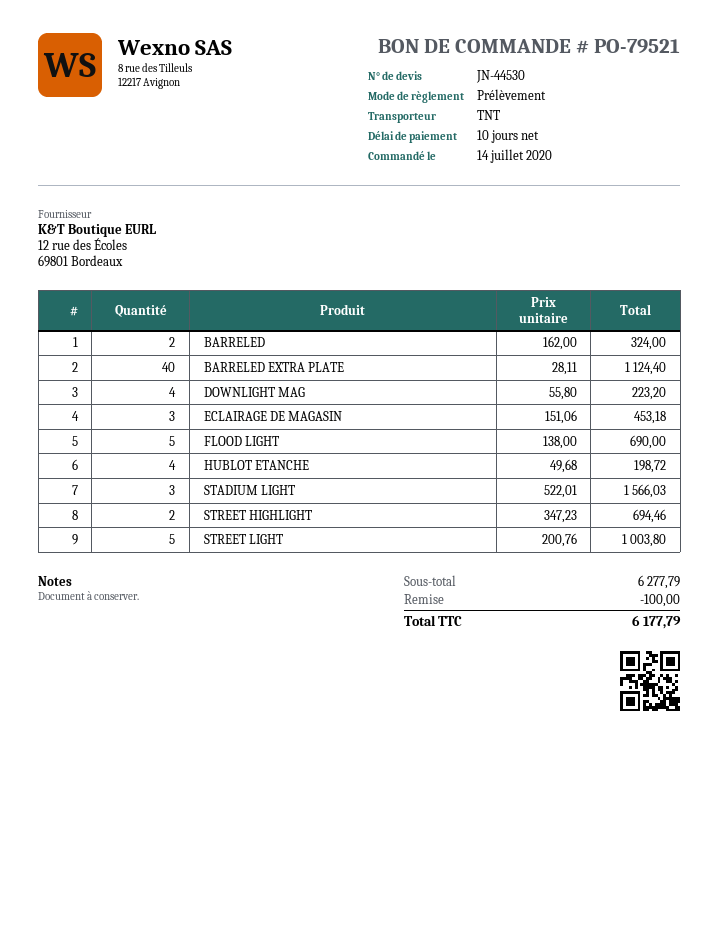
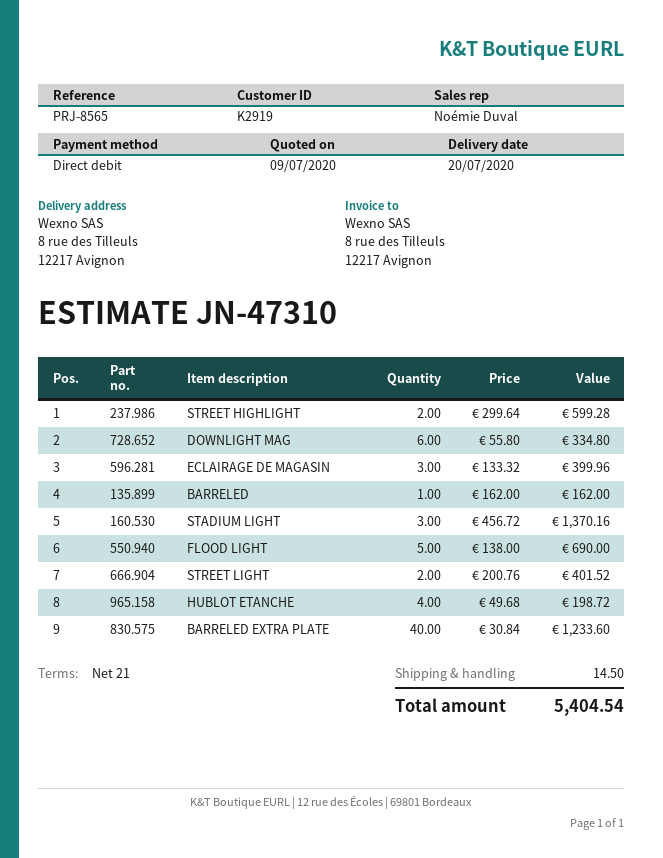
quote number: JN-44530 -> JN-47310
payment terms: 10 days -> 21 days
BARRELED: 2 x 162.00 = 324.00 -> 1 x 162.00 = 162.00
BARRELED EXTRA PLATE: 40 x 28.11 = 1124.40 -> 40 x 30.84 = 1233.60
DOWNLIGHT MAG: 4 x 55.80 = 223.20 -> 6 x 55.80 = 334.80
ECLAIRAGE DE MAGASIN: 3 x 151.06 = 453.18 -> 3 x 133.32 = 399.96
STADIUM LIGHT: 3 x 522.01 = 1566.03 -> 3 x 456.72 = 1370.16
STREET HIGHLIGHT: 2 x 347.23 = 694.46 -> 2 x 299.64 = 599.28
STREET LIGHT: 5 x 200.76 = 1003.80 -> 2 x 200.76 = 401.52
discount: 100.00 -> none
shipping: none -> 14.50
total: 6177.79 -> 5404.54

